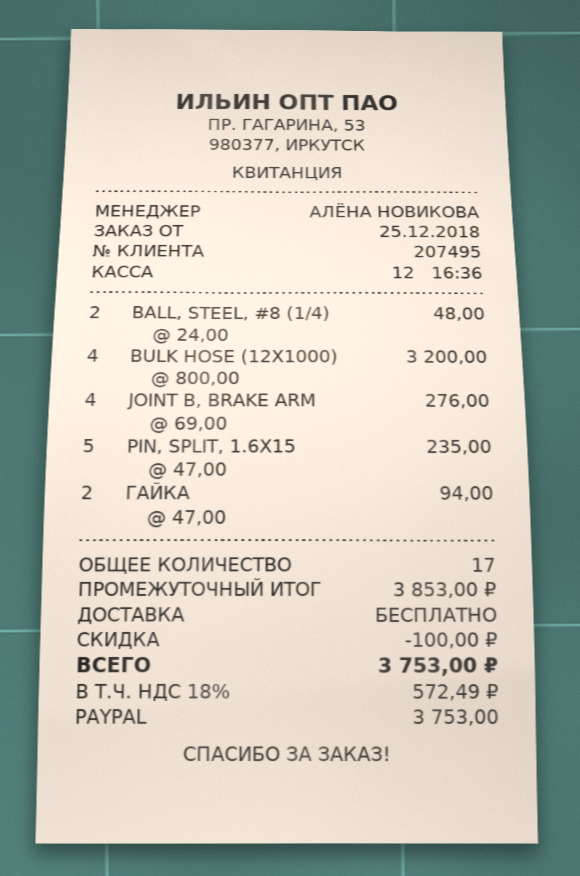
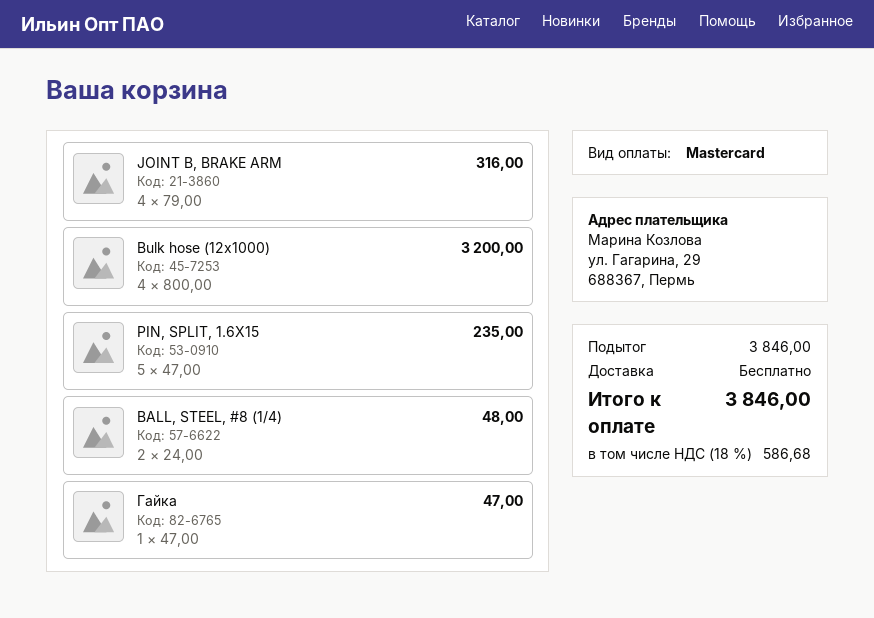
payment method: PayPal -> Mastercard
JOINT B, BRAKE ARM: 4 x 69.00 = 276.00 -> 4 x 79.00 = 316.00
ГАЙКА: 2 x 47.00 = 94.00 -> 1 x 47.00 = 47.00
subtotal: 3853.00 -> 3846.00
discount: 100.00 -> none
tax: 18% = 572.49 -> 18% = 586.68
total: 3753.00 -> 3846.00

